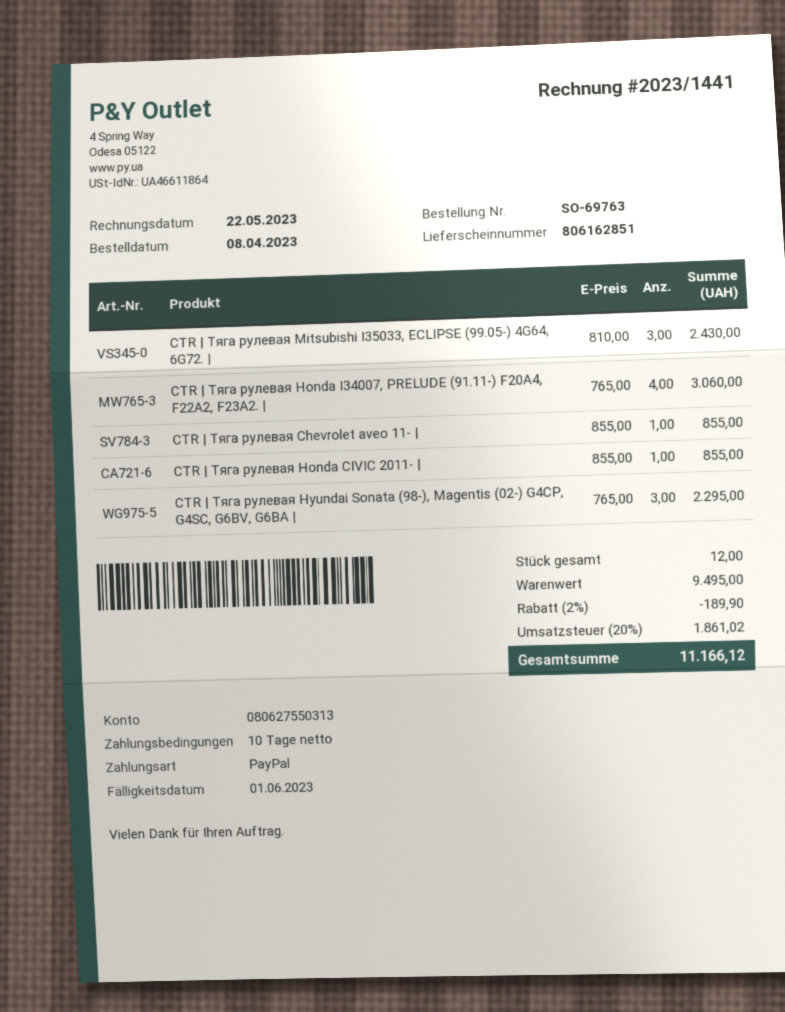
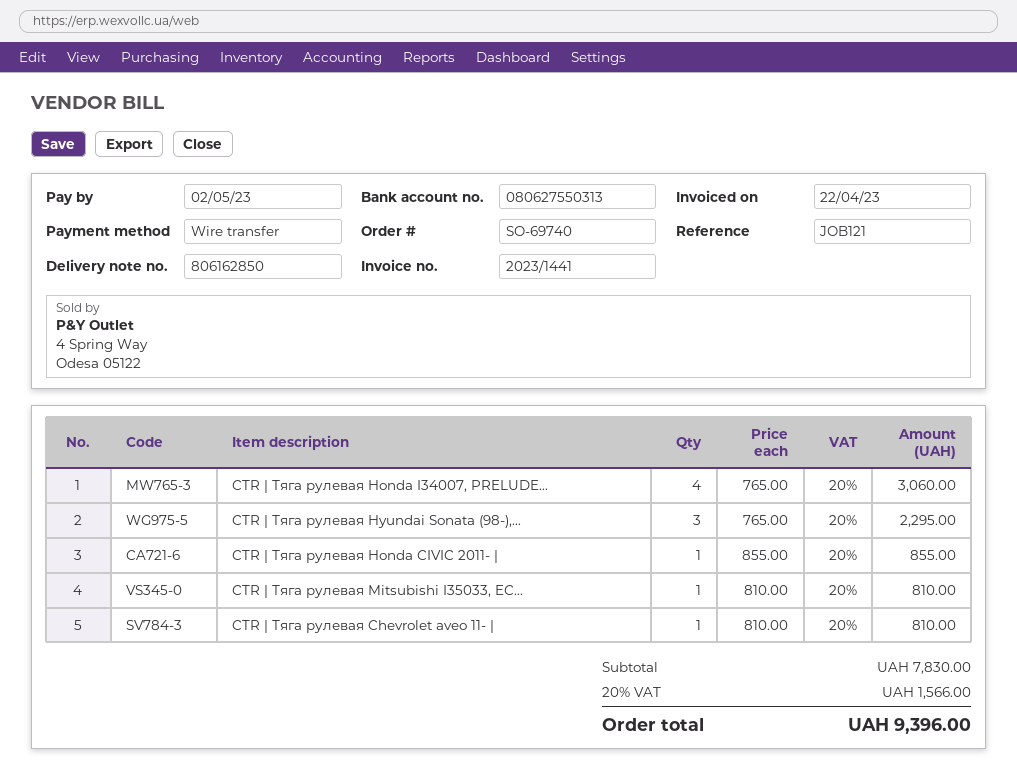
order number: SO-69763 -> SO-69740
delivery note number: 806162851 -> 806162850
invoice date: 2023-05-22 -> 2023-04-22
due date: 2023-06-01 -> 2023-05-02
payment method: PayPal -> bank transfer
CTR | Тяга рулевая Mitsubishi I35033, ECLIPSE (99.05-) 4G64, 6G72. |: 3 x 810.00 = 2430.00 -> 1 x 810.00 = 810.00
CTR | Тяга рулевая Chevrolet aveo 11- |: 1 x 855.00 = 855.00 -> 1 x 810.00 = 810.00
subtotal: 9495.00 -> 7830.00
discount: 2% = 189.90 -> none
tax: 20% = 1861.02 -> 20% = 1566.00
total: 11166.12 -> 9396.00

